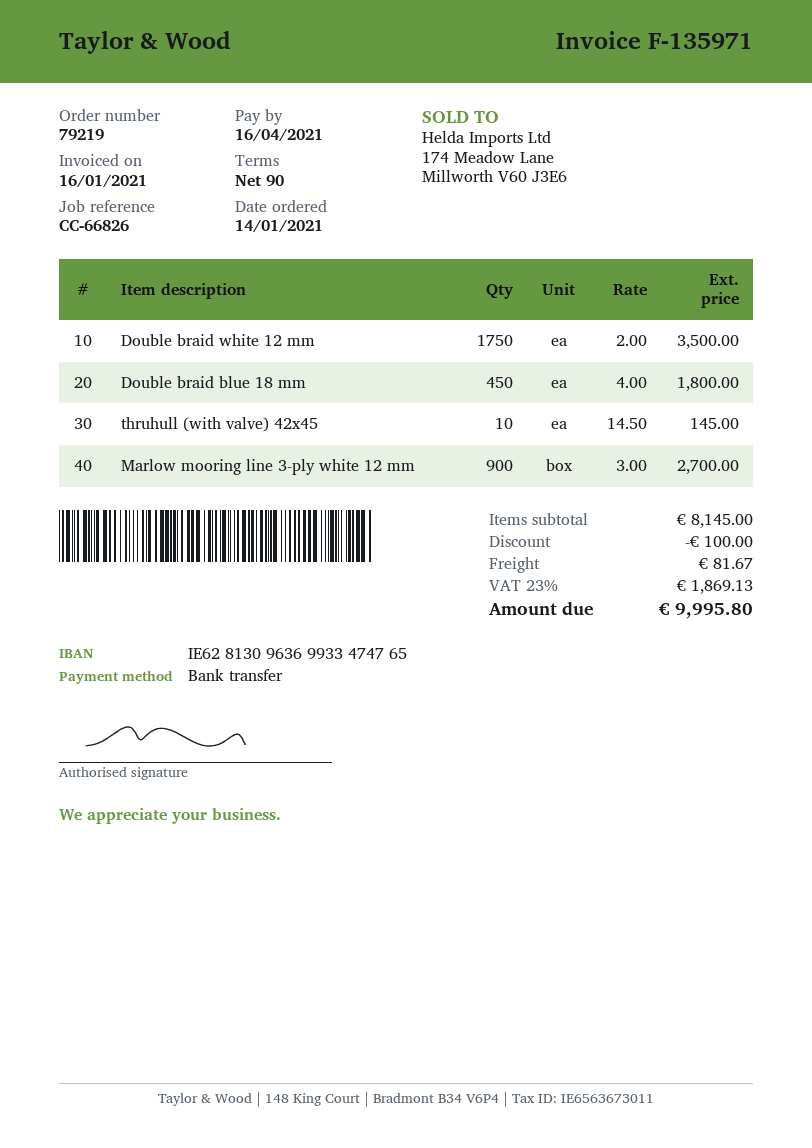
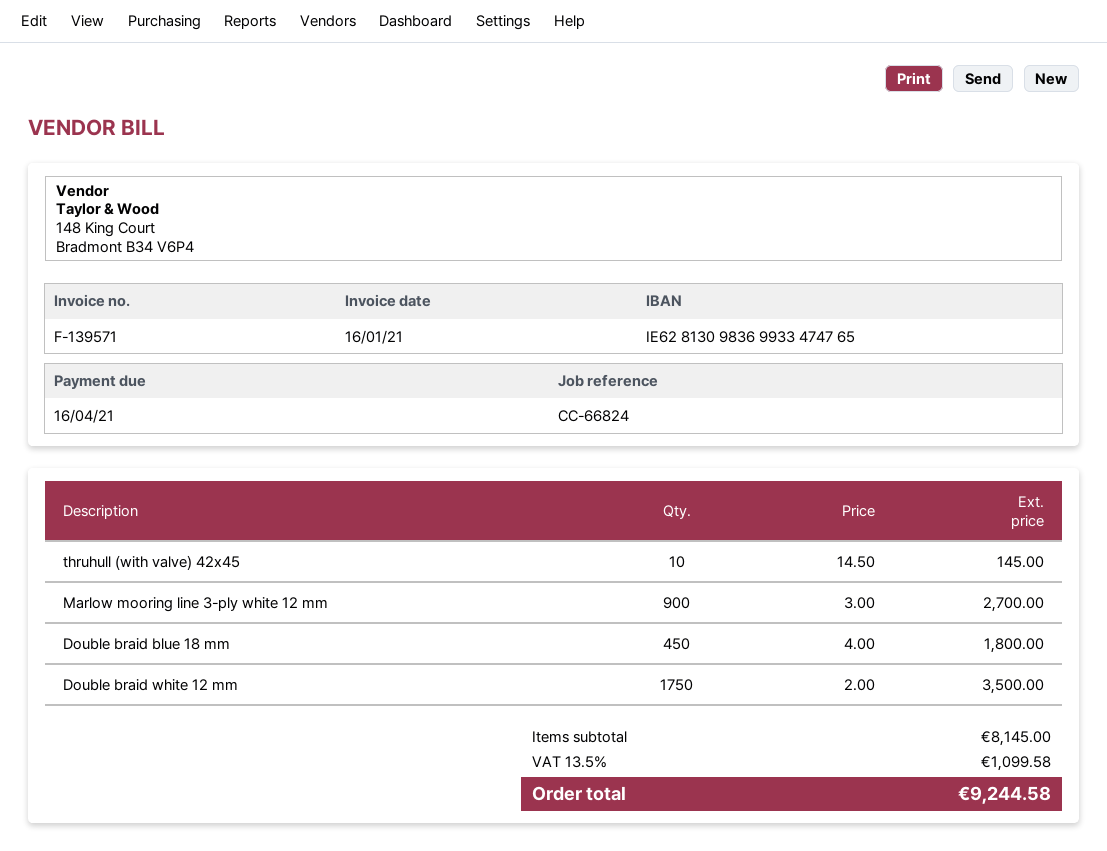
invoice number: F-135971 -> F-139571
reference: CC-66826 -> CC-66824
bank account: IE62813096369933474765 -> IE62813098369933474765
discount: 100.00 -> none
shipping: 81.67 -> none
tax: 23% = 1869.13 -> 13.5% = 1099.58
total: 9995.80 -> 9244.58

